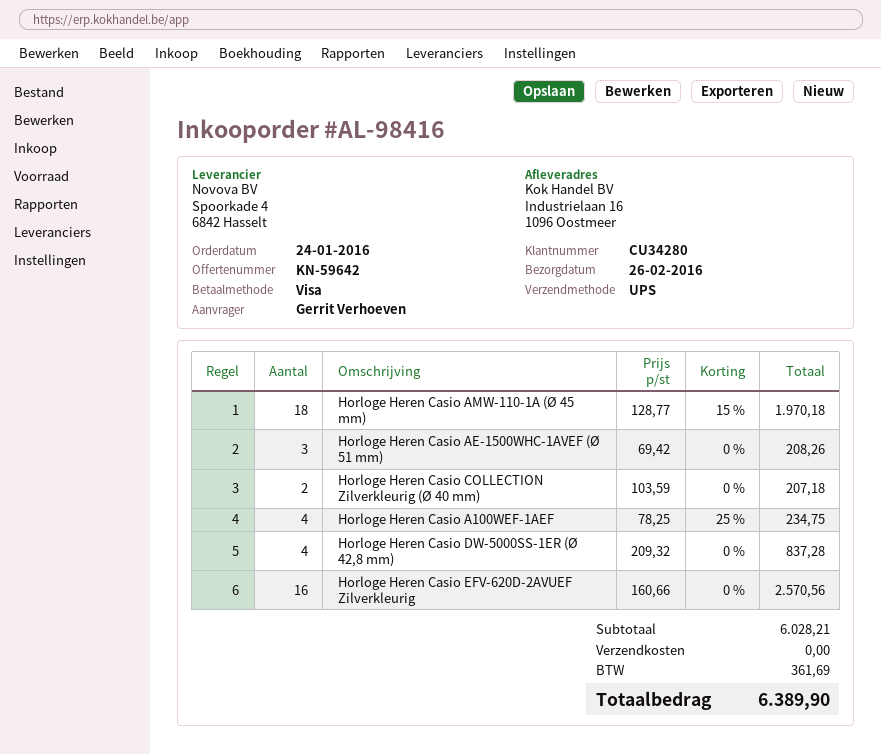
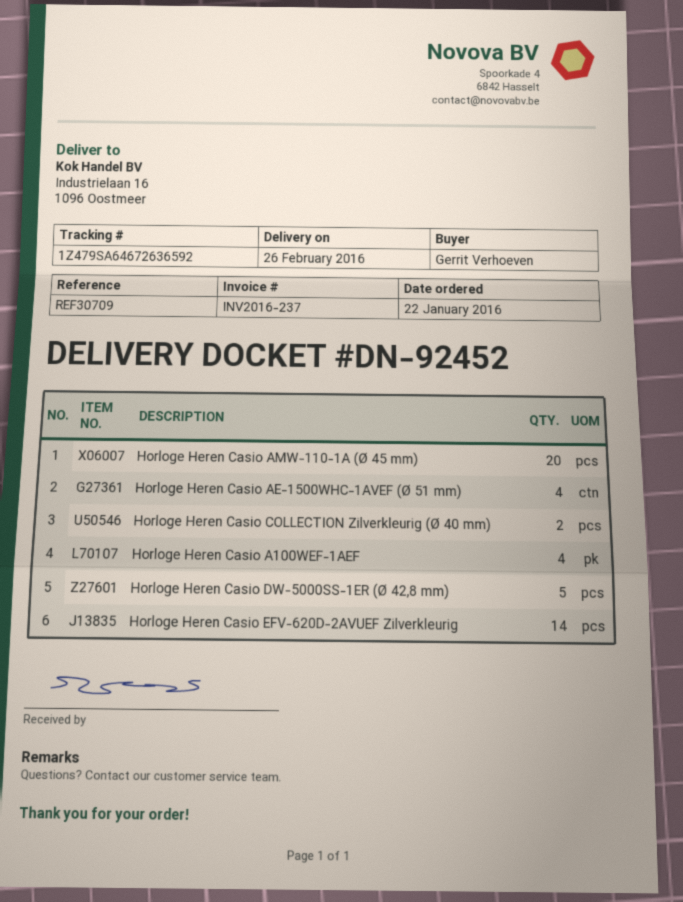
order date: 2016-01-24 -> 2016-01-22
Horloge Heren Casio AMW-110-1A (Ø 45 mm): 18 -> 20
Horloge Heren Casio AE-1500WHC-1AVEF (Ø 51 mm): 3 -> 4
Horloge Heren Casio DW-5000SS-1ER (Ø 42,8 mm): 4 -> 5
Horloge Heren Casio EFV-620D-2AVUEF Zilverkleurig: 16 -> 14

